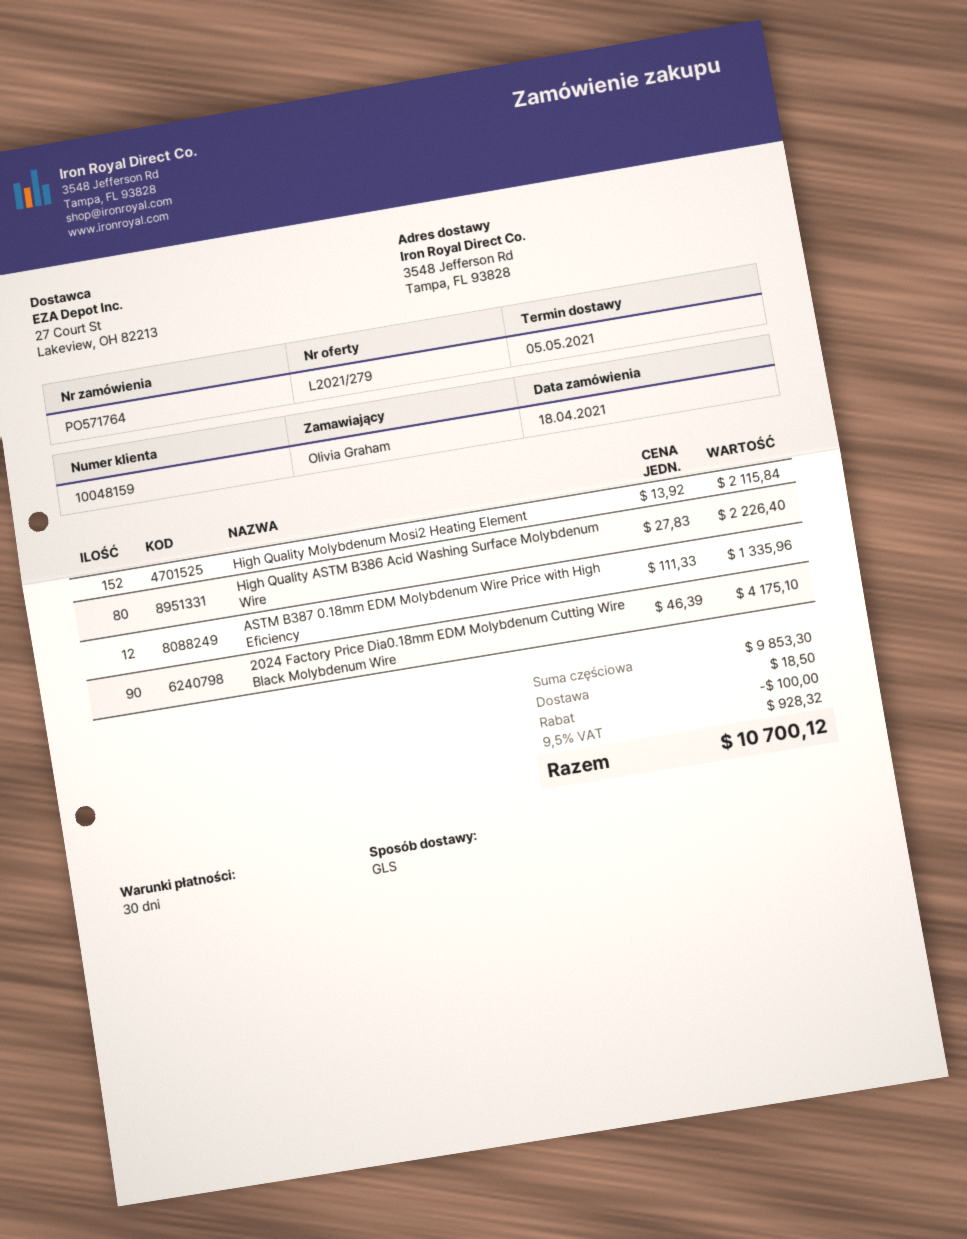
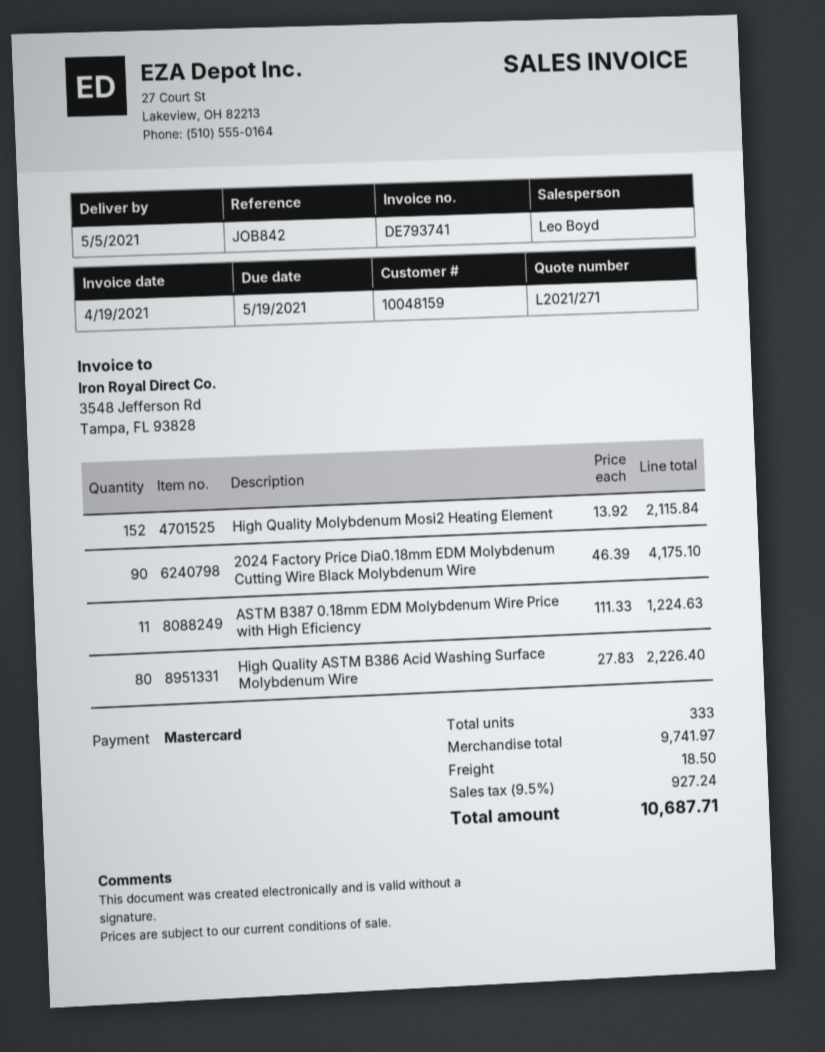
quote number: L2021/279 -> L2021/271
ASTM B387 0.18mm EDM Molybdenum Wire Price with High Eficiency: 12 x 111.33 = 1335.96 -> 11 x 111.33 = 1224.63
subtotal: 9853.30 -> 9741.97
discount: 100.00 -> none
tax: 9.5% = 928.32 -> 9.5% = 927.24
total: 10700.12 -> 10687.71

